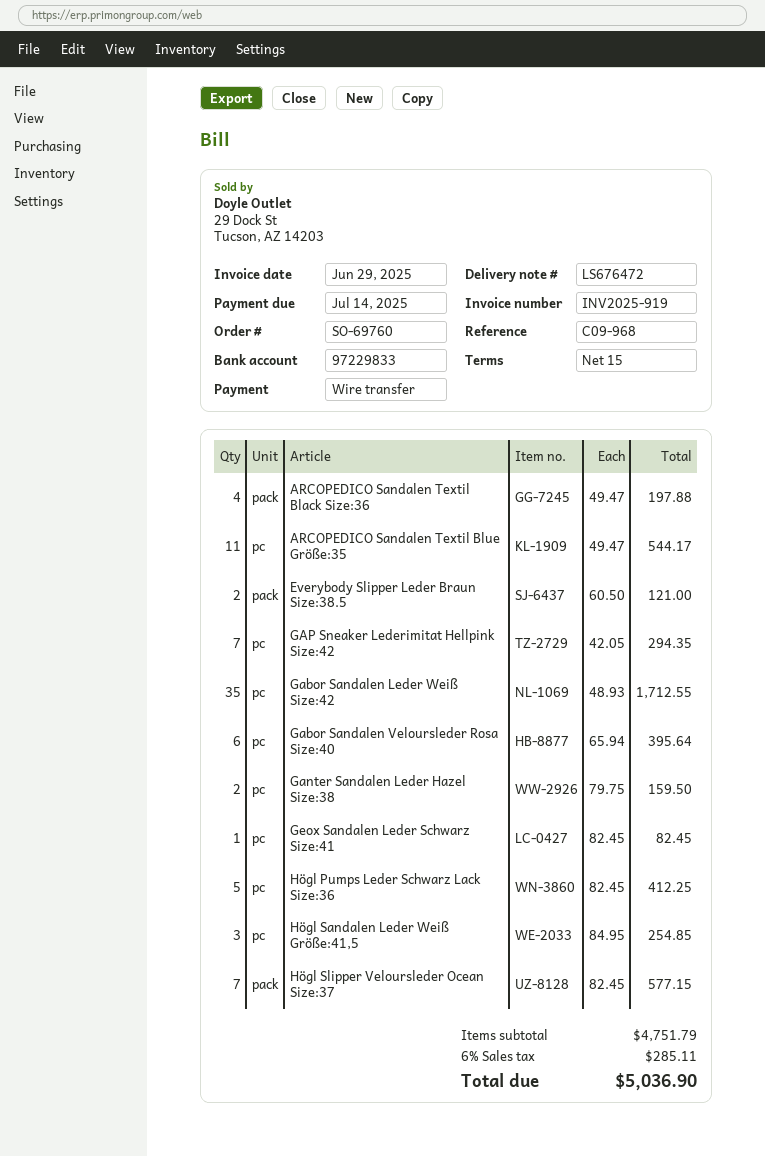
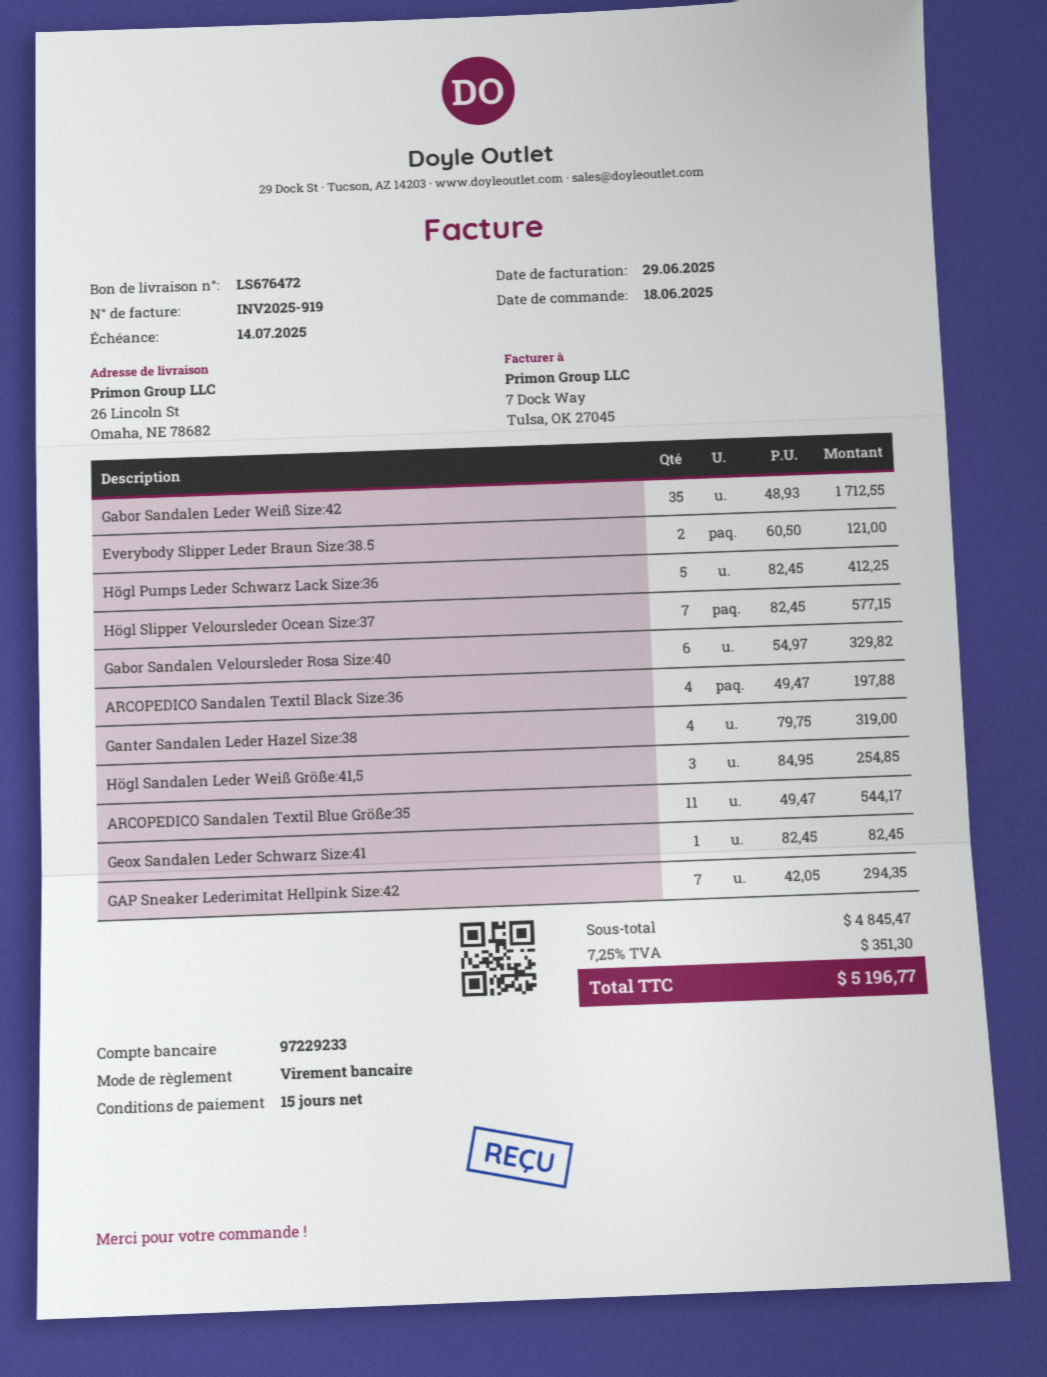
bank account: 97229833 -> 97229233
Gabor Sandalen Veloursleder Rosa Size:40: 6 x 65.94 = 395.64 -> 6 x 54.97 = 329.82
Ganter Sandalen Leder Hazel Size:38: 2 x 79.75 = 159.50 -> 4 x 79.75 = 319.00
subtotal: 4751.79 -> 4845.47
tax: 6% = 285.11 -> 7.25% = 351.30
total: 5036.90 -> 5196.77

